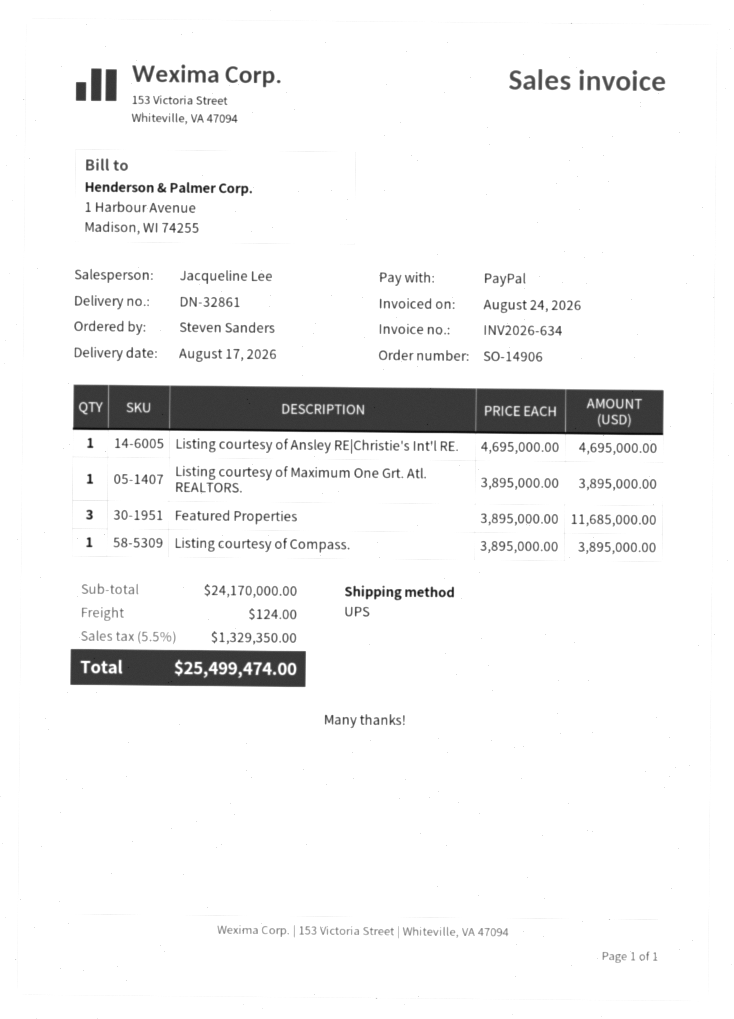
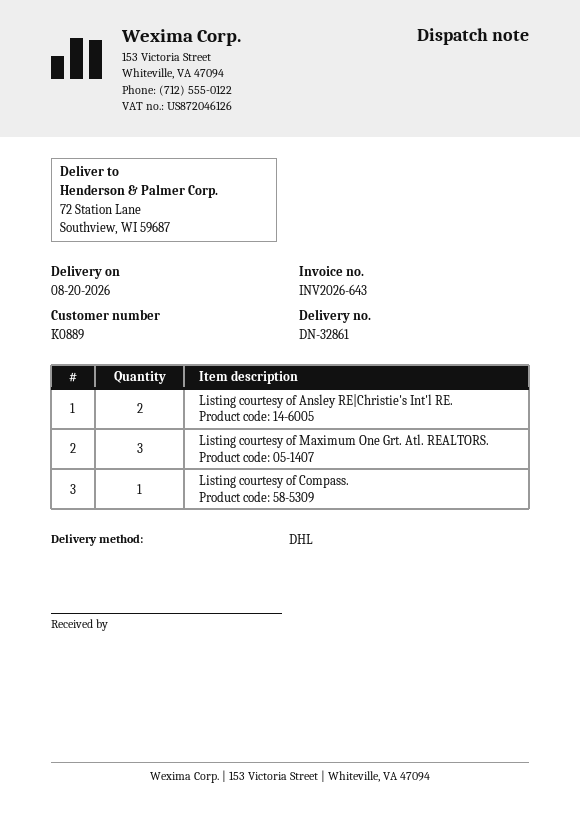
delivery date: 2026-08-17 -> 2026-08-20
invoice number: INV2026-634 -> INV2026-643
shipping method: UPS -> DHL
Listing courtesy of Ansley RE|Christie's Int'l RE.: 1 -> 2
Listing courtesy of Maximum One Grt. Atl. REALTORS.: 1 -> 3
Featured Properties: 3 -> none

